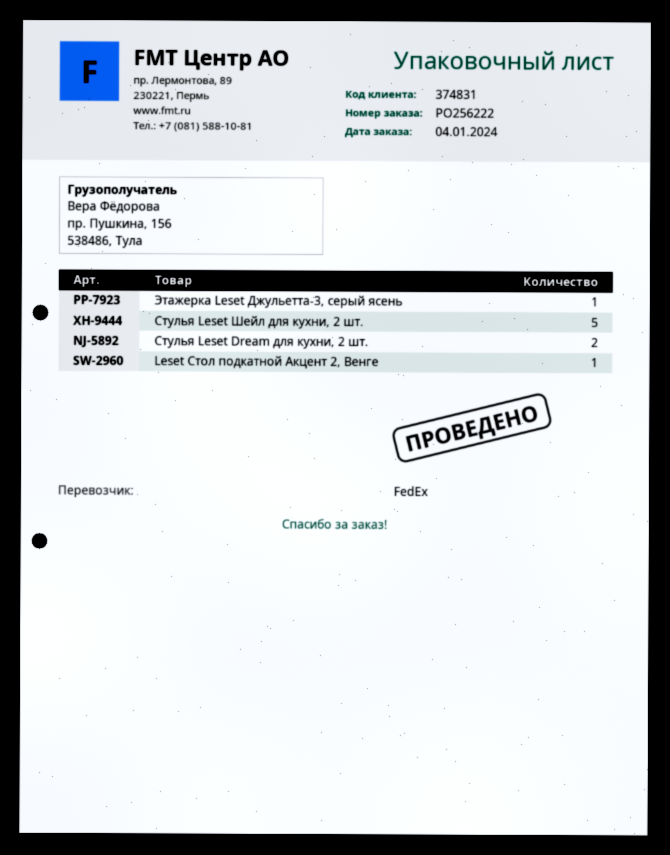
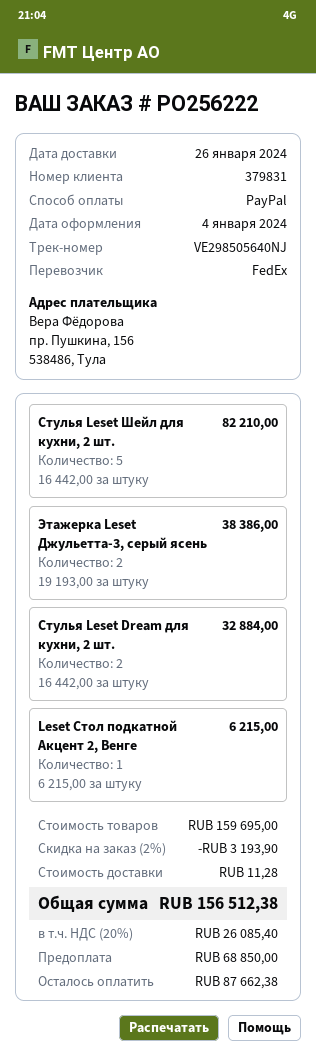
customer number: 374831 -> 379831
Этажерка Leset Джульетта-3, серый ясень: 1 -> 2

